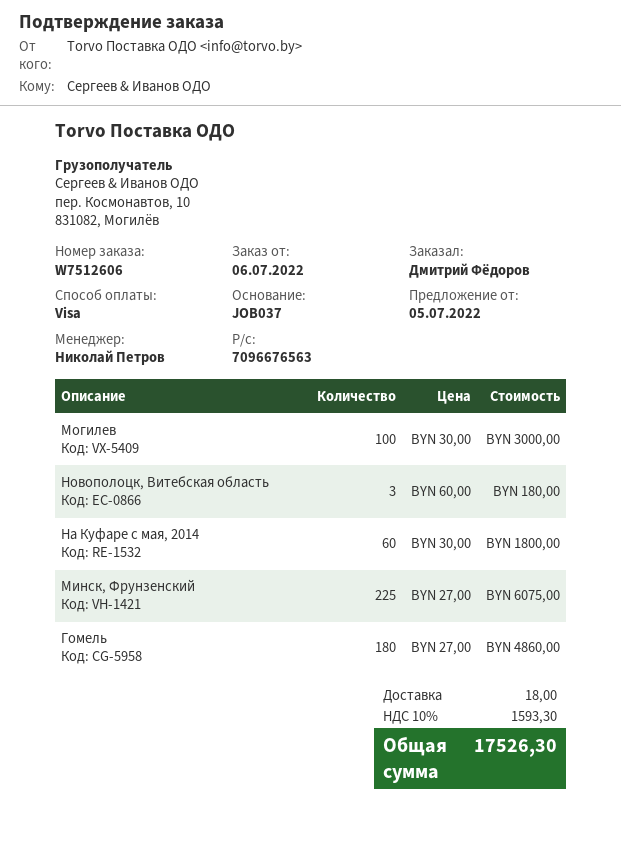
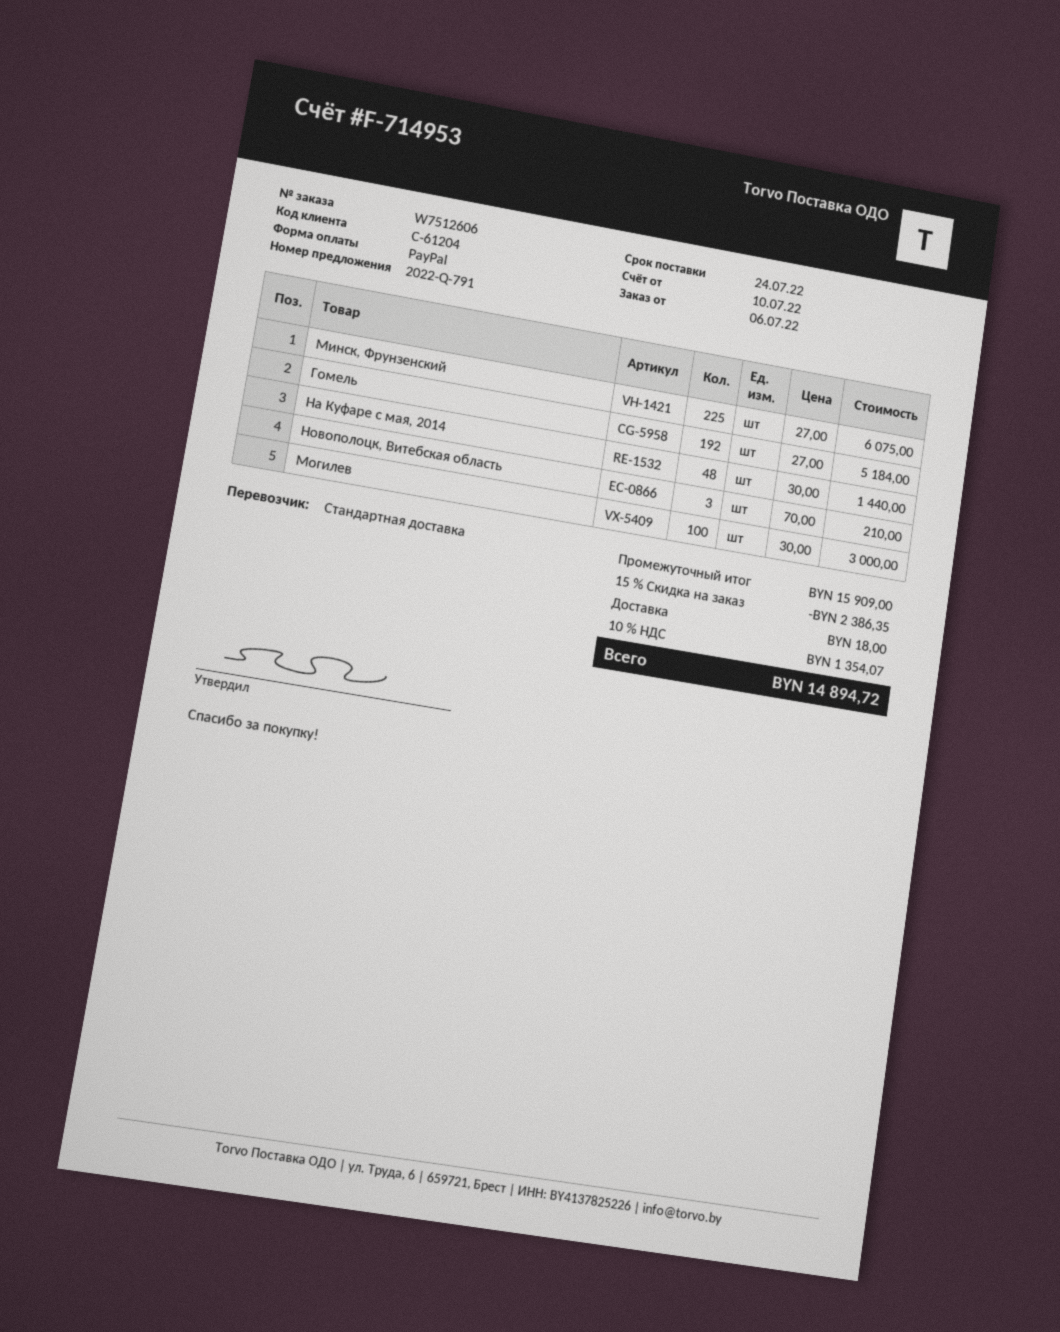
payment method: Visa -> PayPal
Новополоцк, Витебская область: 3 x 60.00 = 180.00 -> 3 x 70.00 = 210.00
На Куфаре с мая, 2014: 60 x 30.00 = 1800.00 -> 48 x 30.00 = 1440.00
Гомель: 180 x 27.00 = 4860.00 -> 192 x 27.00 = 5184.00
discount: none -> 15% = 2386.35
tax: 10% = 1593.30 -> 10% = 1354.07
total: 17526.30 -> 14894.72

